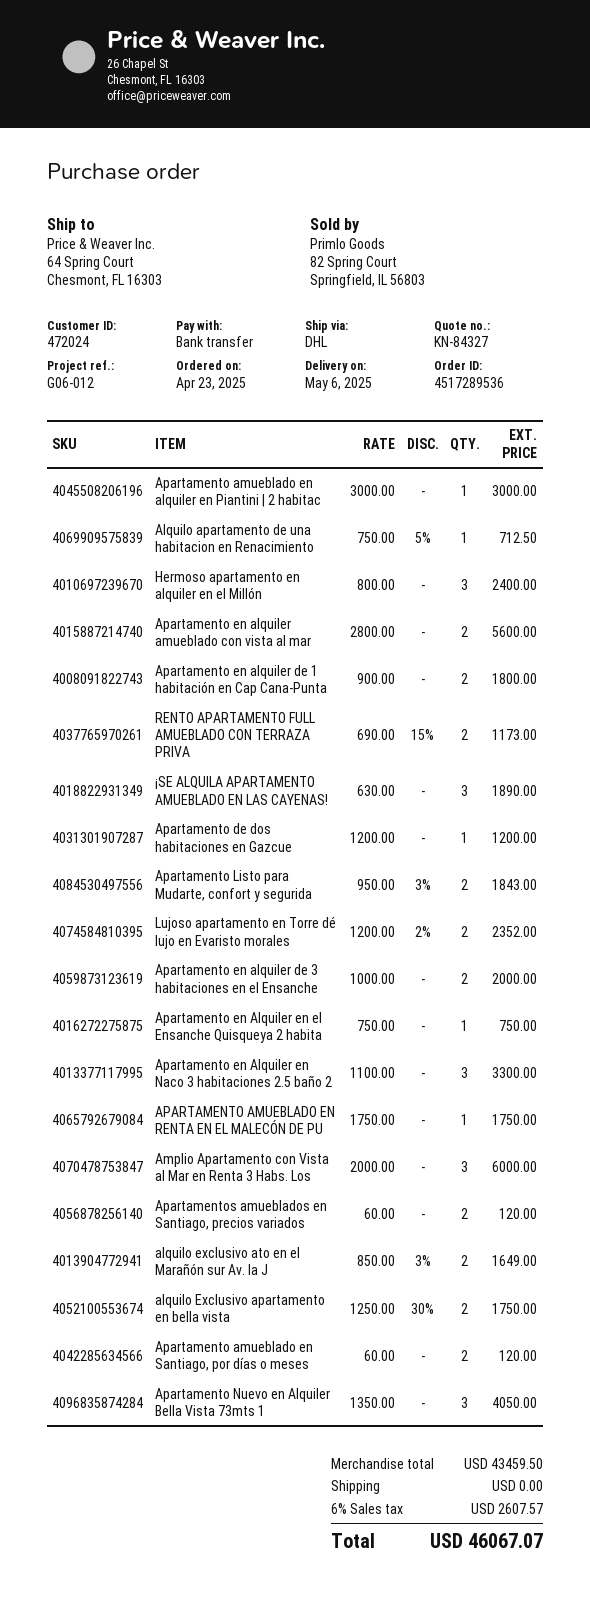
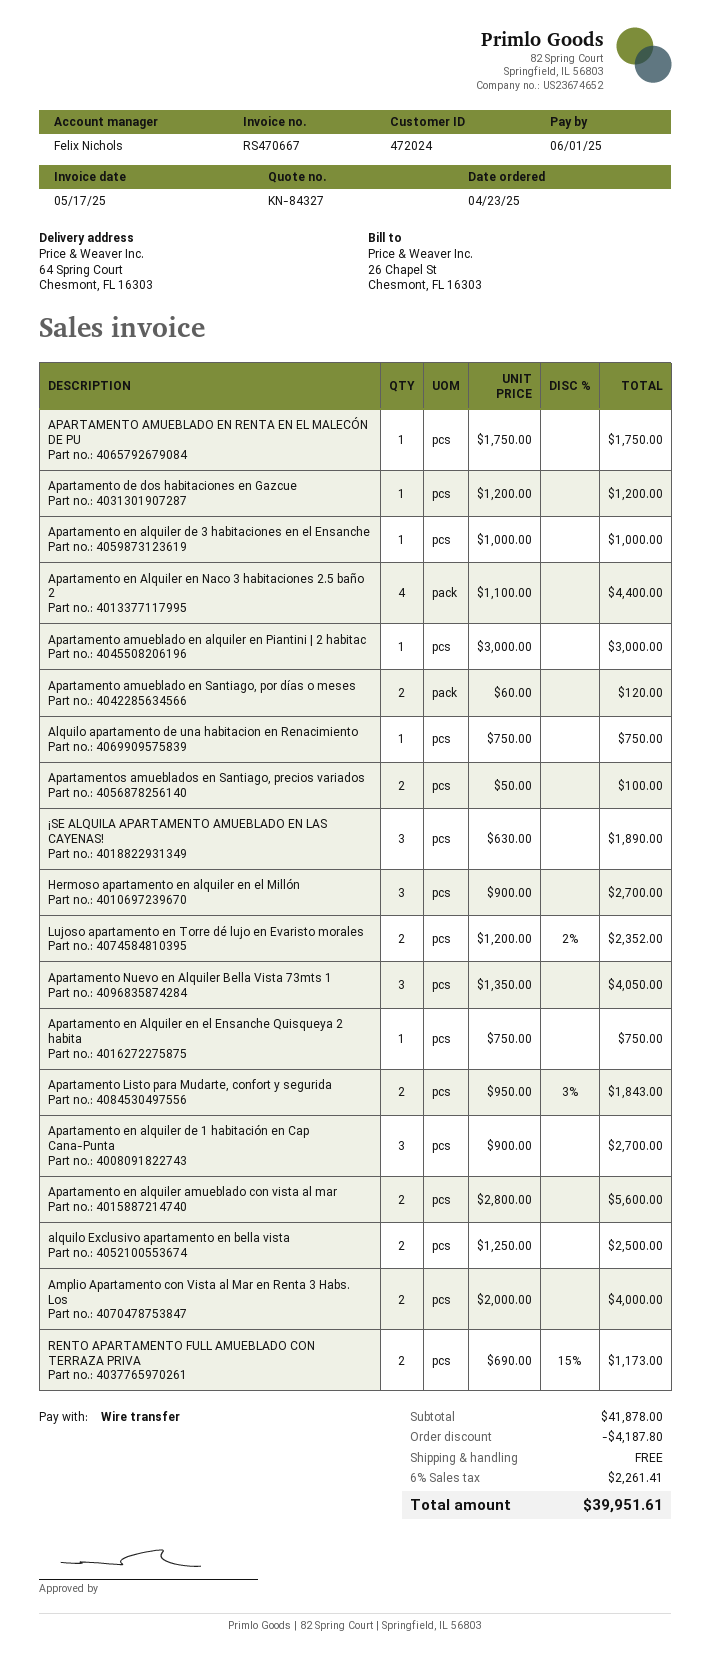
Alquilo apartamento de una habitacion en Renacimiento: 1 x 750.00 - 5% = 712.50 -> 1 x 750.00 = 750.00
Hermoso apartamento en alquiler en el Millón: 3 x 800.00 = 2400.00 -> 3 x 900.00 = 2700.00
Apartamento en alquiler de 1 habitación en Cap Cana-Punta: 2 x 900.00 = 1800.00 -> 3 x 900.00 = 2700.00
Apartamento en alquiler de 3 habitaciones en el Ensanche: 2 x 1000.00 = 2000.00 -> 1 x 1000.00 = 1000.00
Apartamento en Alquiler en Naco 3 habitaciones 2.5 baño 2: 3 x 1100.00 = 3300.00 -> 4 x 1100.00 = 4400.00
Amplio Apartamento con Vista al Mar en Renta 3 Habs. Los: 3 x 2000.00 = 6000.00 -> 2 x 2000.00 = 4000.00
Apartamentos amueblados en Santiago, precios variados: 2 x 60.00 = 120.00 -> 2 x 50.00 = 100.00
alquilo exclusivo ato en el Marañón sur Av. la J: 2 x 850.00 - 3% = 1649.00 -> none
alquilo Exclusivo apartamento en bella vista: 2 x 1250.00 - 30% = 1750.00 -> 2 x 1250.00 = 2500.00
subtotal: 43459.50 -> 41878.00
discount: none -> 4187.80
tax: 6% = 2607.57 -> 6% = 2261.41
total: 46067.07 -> 39951.61

